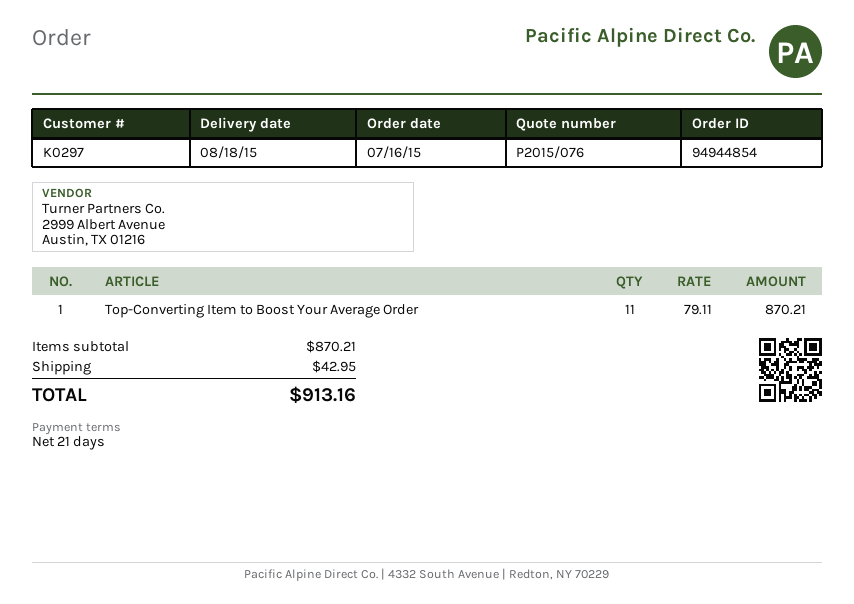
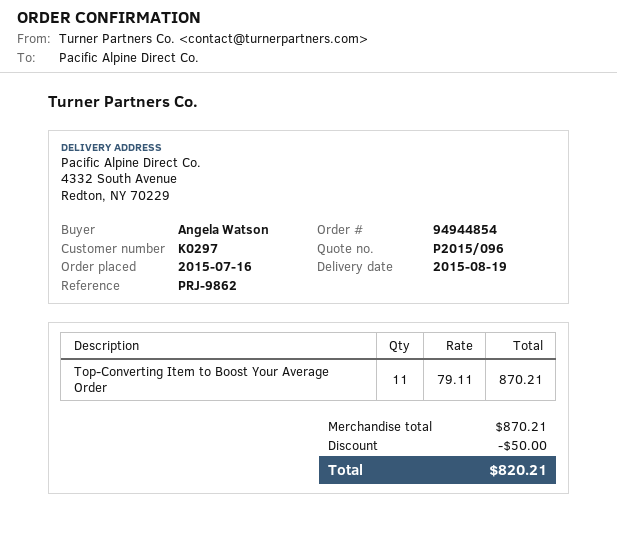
quote number: P2015/076 -> P2015/096
delivery date: 2015-08-18 -> 2015-08-19
discount: none -> 50.00
shipping: 42.95 -> none
total: 913.16 -> 820.21

